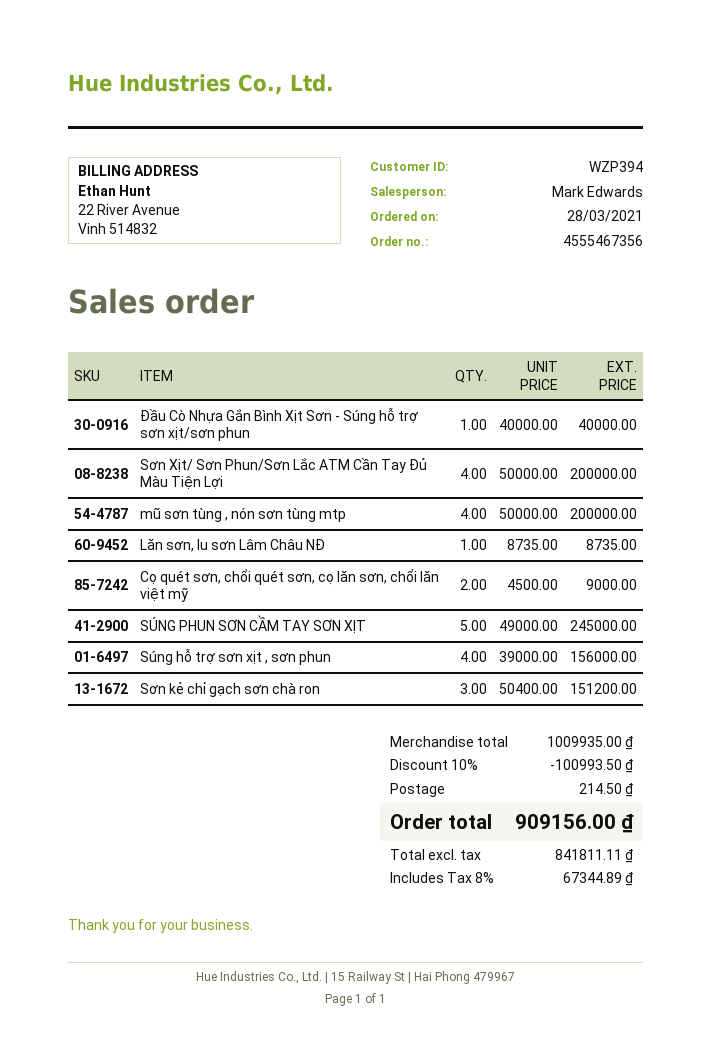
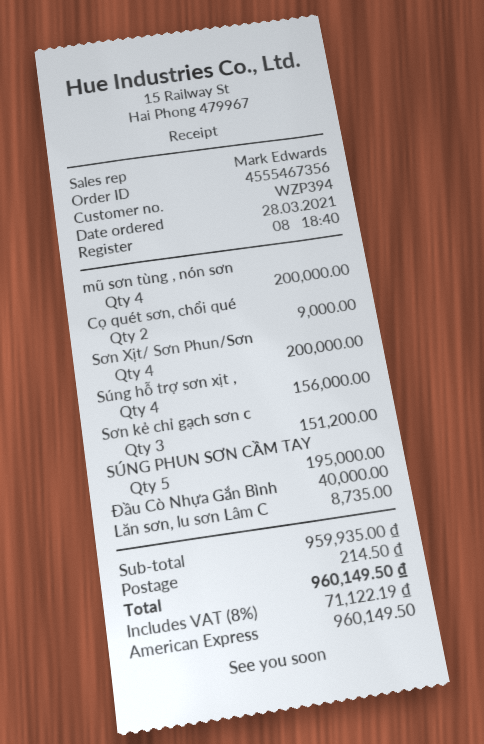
SÚNG PHUN SƠN CẦM TAY SƠN XỊT: 5 for 245000.00 -> 5 for 195000.00
subtotal: 1009935.00 -> 959935.00
discount: 10% = 100993.50 -> none
tax: 8% = 67344.89 -> 8% = 71122.19
total: 909156.00 -> 960149.50

